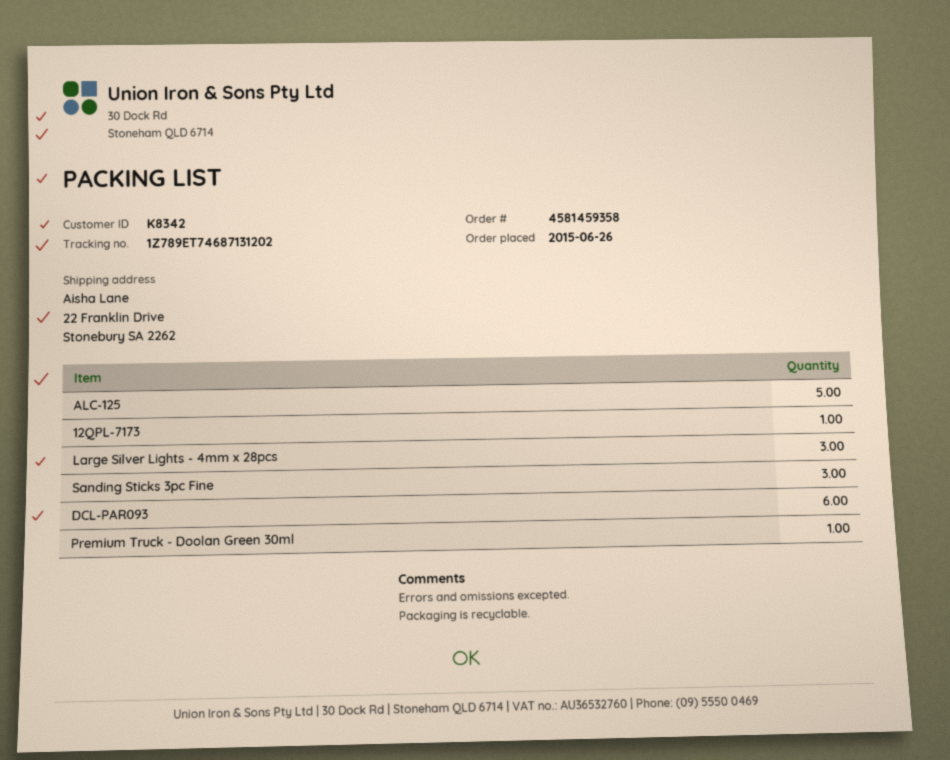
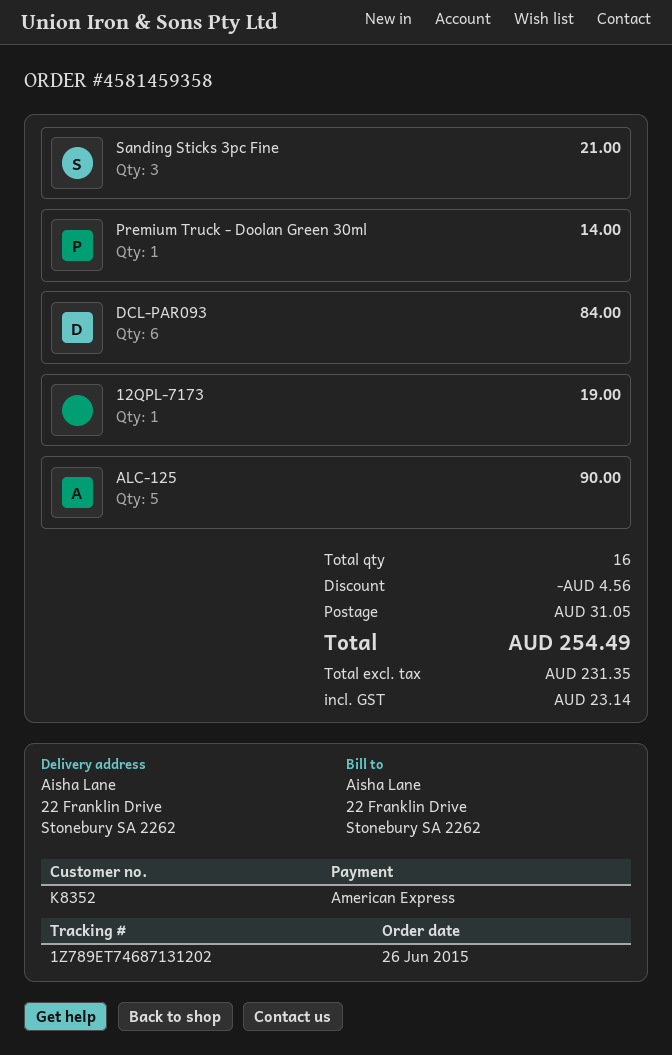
customer number: K8342 -> K8352
Large Silver Lights - 4mm x 28pcs: 3 -> none

